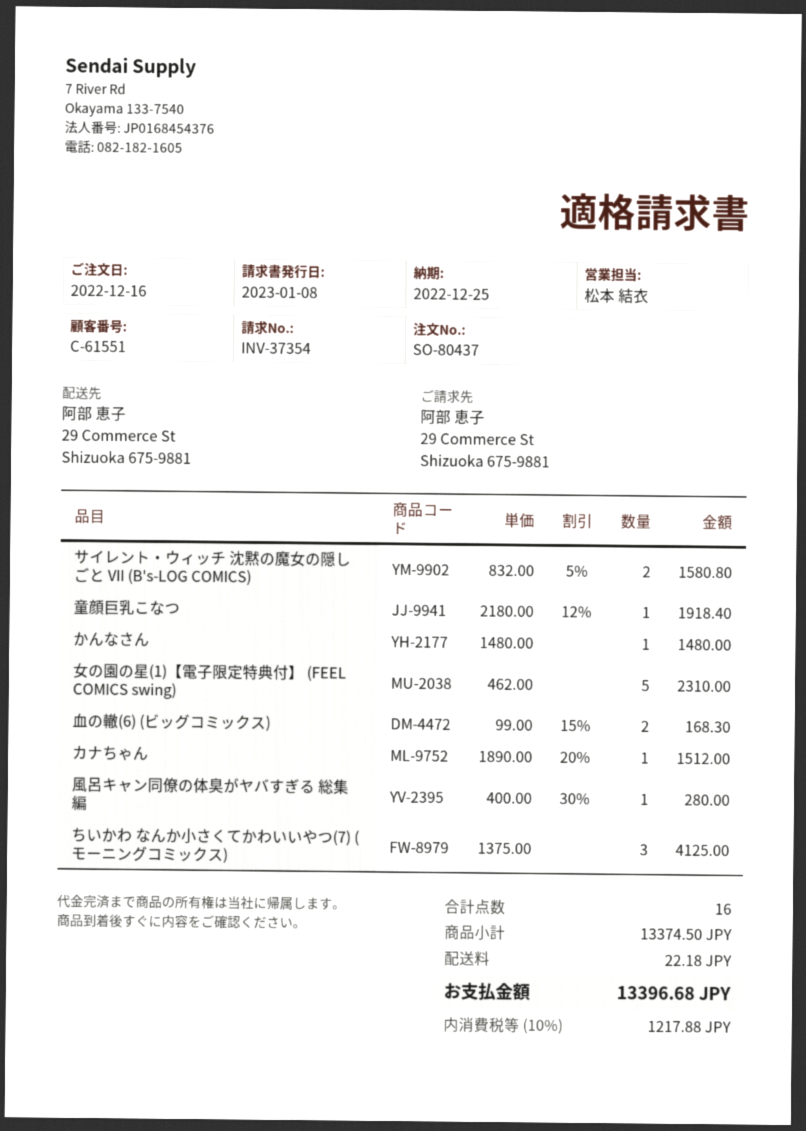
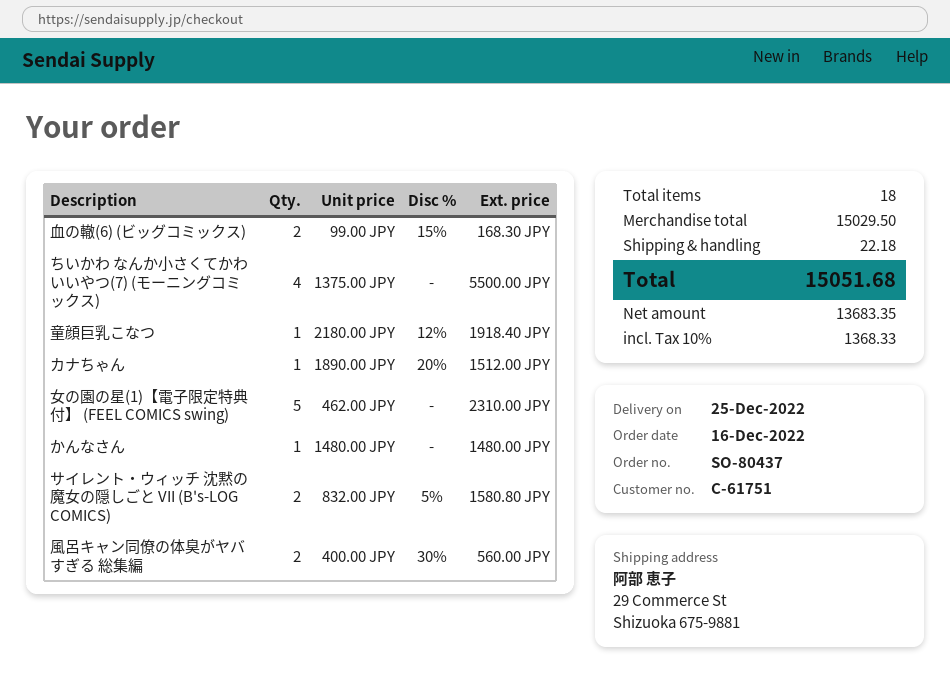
customer number: C-61551 -> C-61751
風呂キャン同僚の体臭がヤバすぎる 総集編: 1 x 400.00 - 30% = 280.00 -> 2 x 400.00 - 30% = 560.00
ちいかわ なんか小さくてかわいいやつ(7) (モーニングコミックス): 3 x 1375.00 = 4125.00 -> 4 x 1375.00 = 5500.00
total quantity: 16 -> 18
subtotal: 13374.50 -> 15029.50
tax: 10% = 1217.88 -> 10% = 1368.33
total: 13396.68 -> 15051.68

